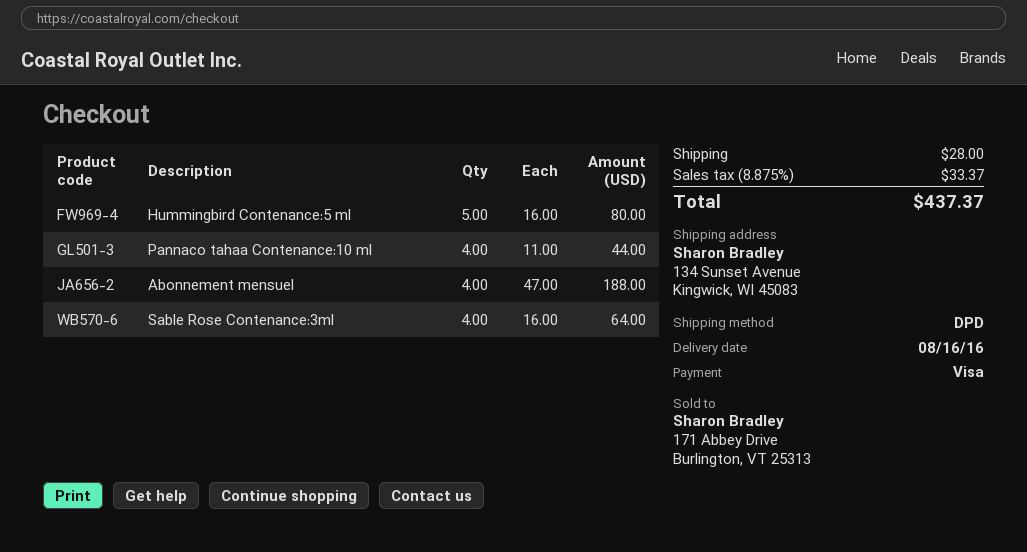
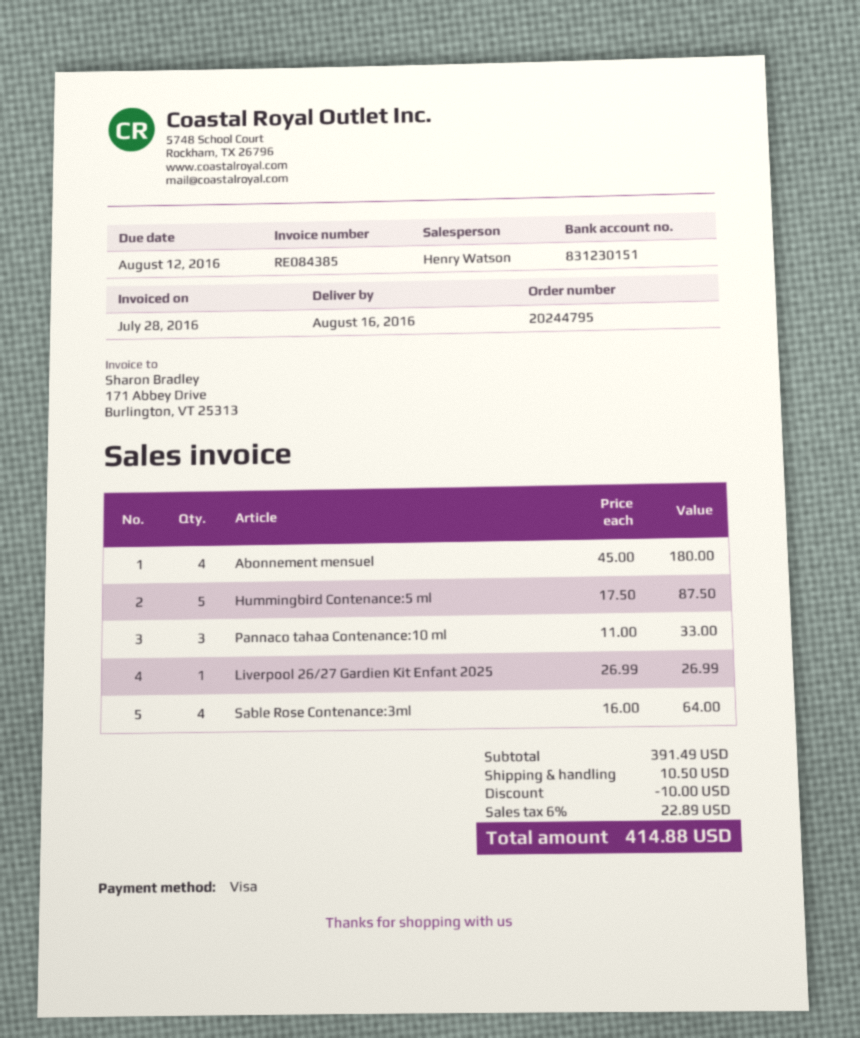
Hummingbird Contenance:5 ml: 5 x 16.00 = 80.00 -> 5 x 17.50 = 87.50
Pannaco tahaa Contenance:10 ml: 4 x 11.00 = 44.00 -> 3 x 11.00 = 33.00
Abonnement mensuel: 4 x 47.00 = 188.00 -> 4 x 45.00 = 180.00
Liverpool 26/27 Gardien Kit Enfant 2025: none -> 1 x 26.99 = 26.99
discount: none -> 10.00
shipping: 28.00 -> 10.50
tax: 8.875% = 33.37 -> 6% = 22.89
total: 437.37 -> 414.88

